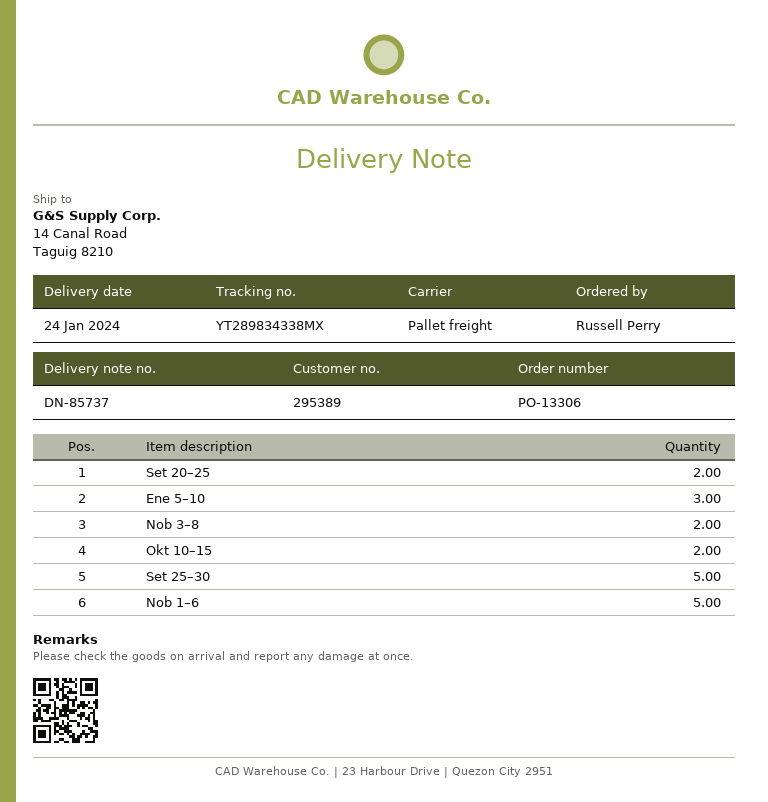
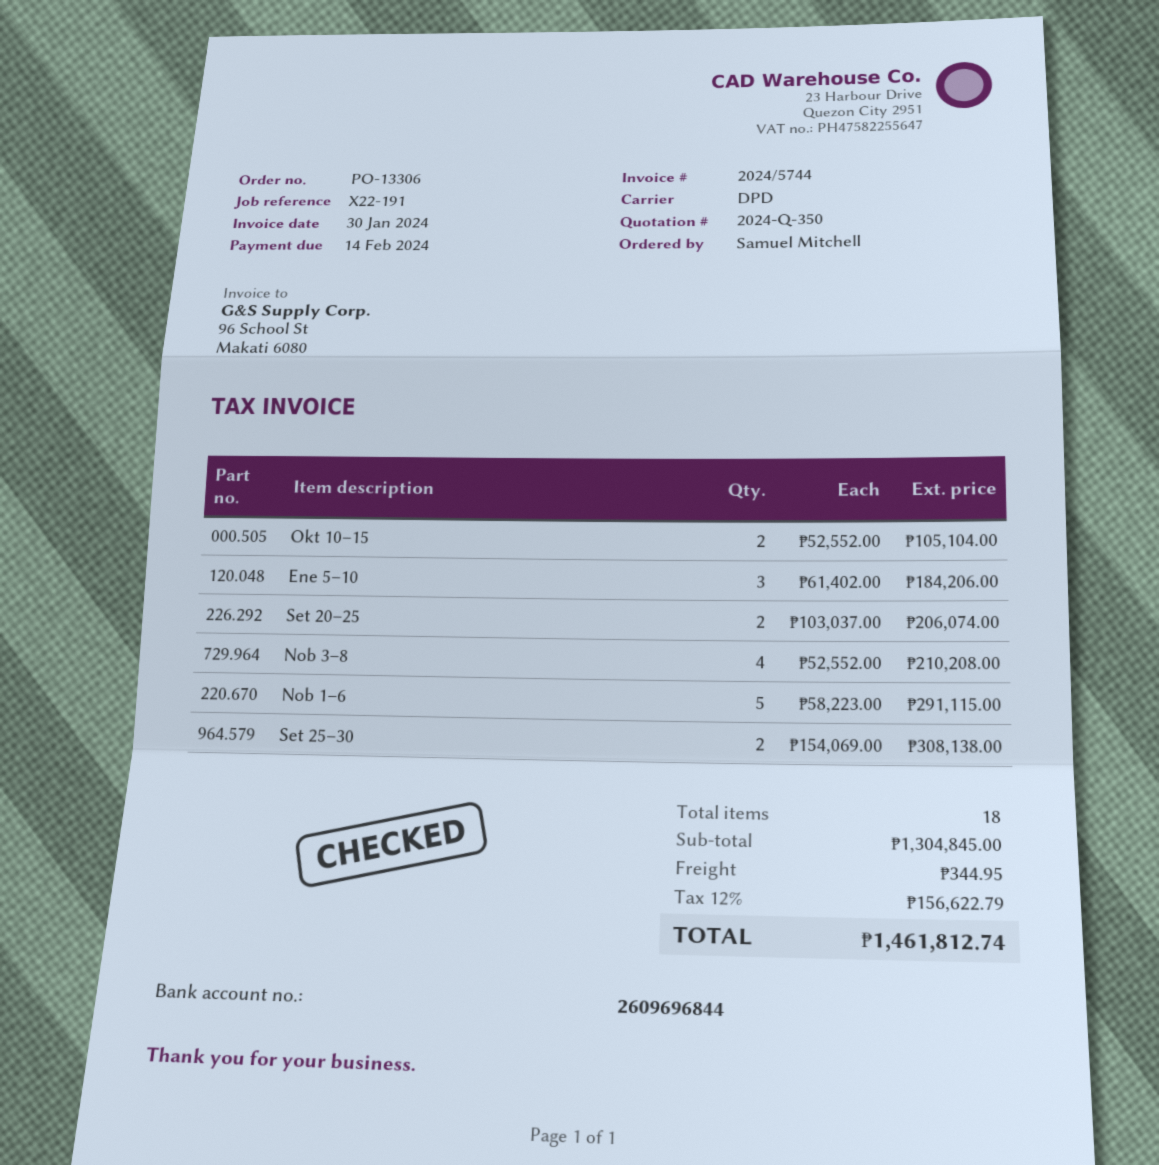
ordered by: Russell Perry -> Samuel Mitchell
shipping method: pallet freight -> DPD
Nob 3–8: 2 -> 4
Set 25–30: 5 -> 2

